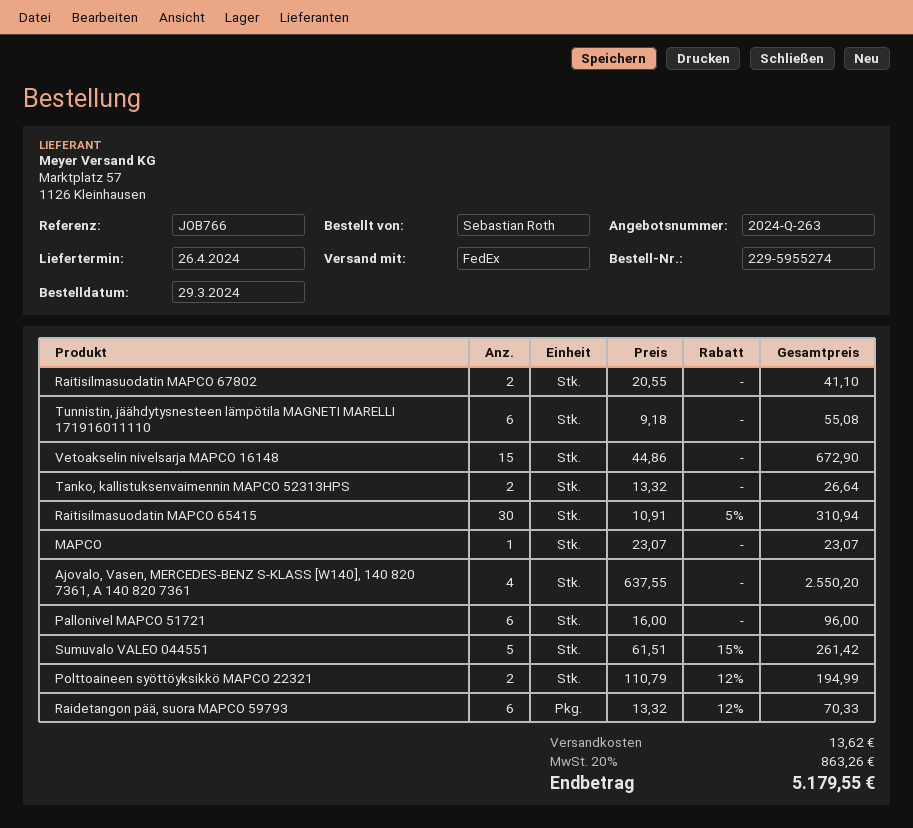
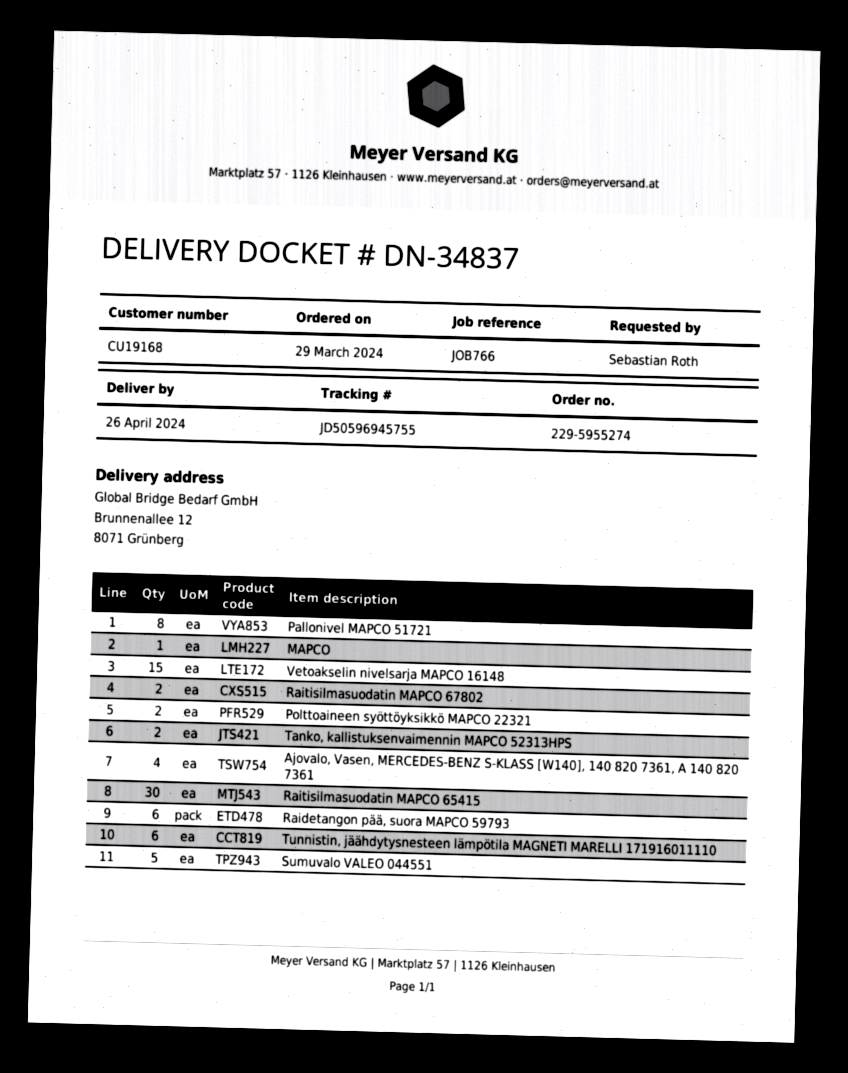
Pallonivel MAPCO 51721: 6 -> 8

